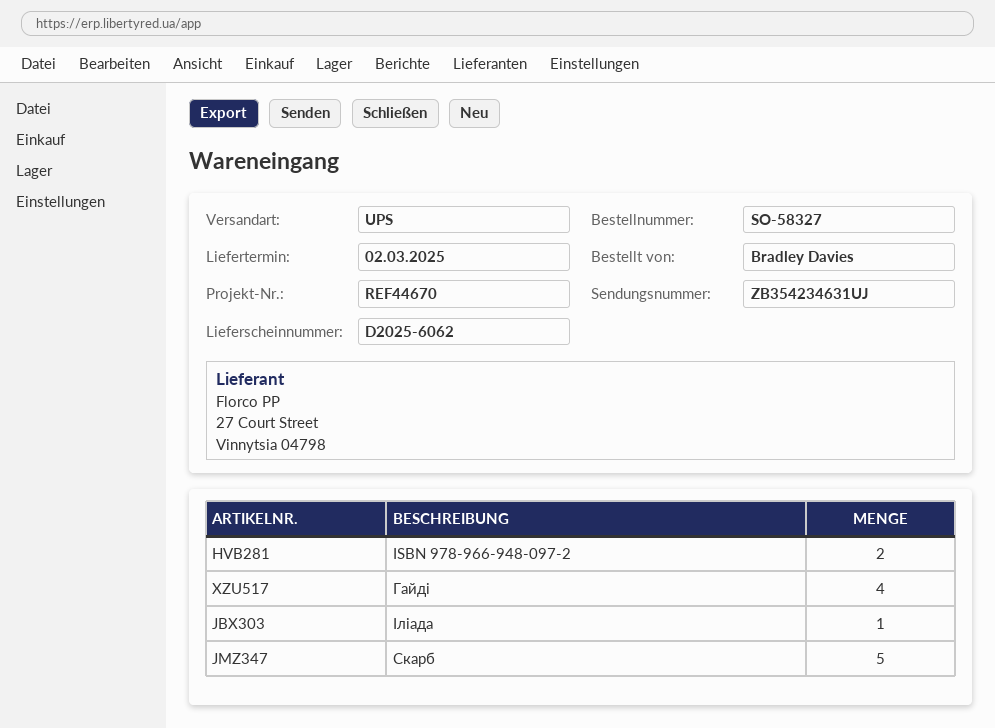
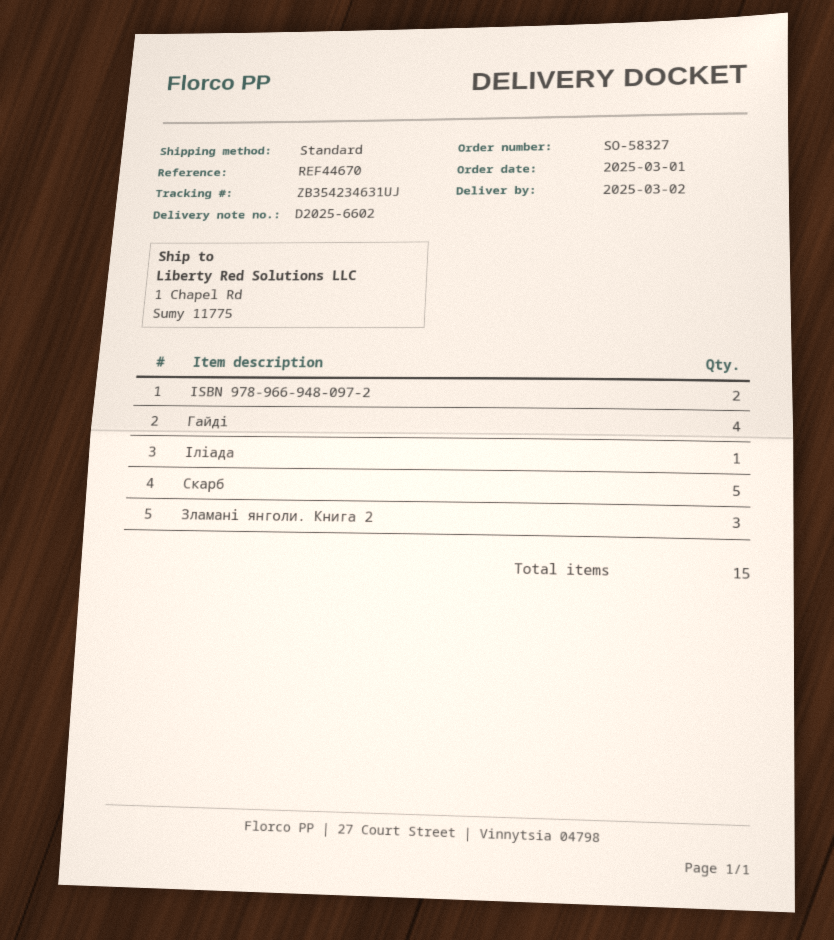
delivery note number: D2025-6062 -> D2025-6602
shipping method: UPS -> standard
Зламані янголи. Книга 2: none -> 3

